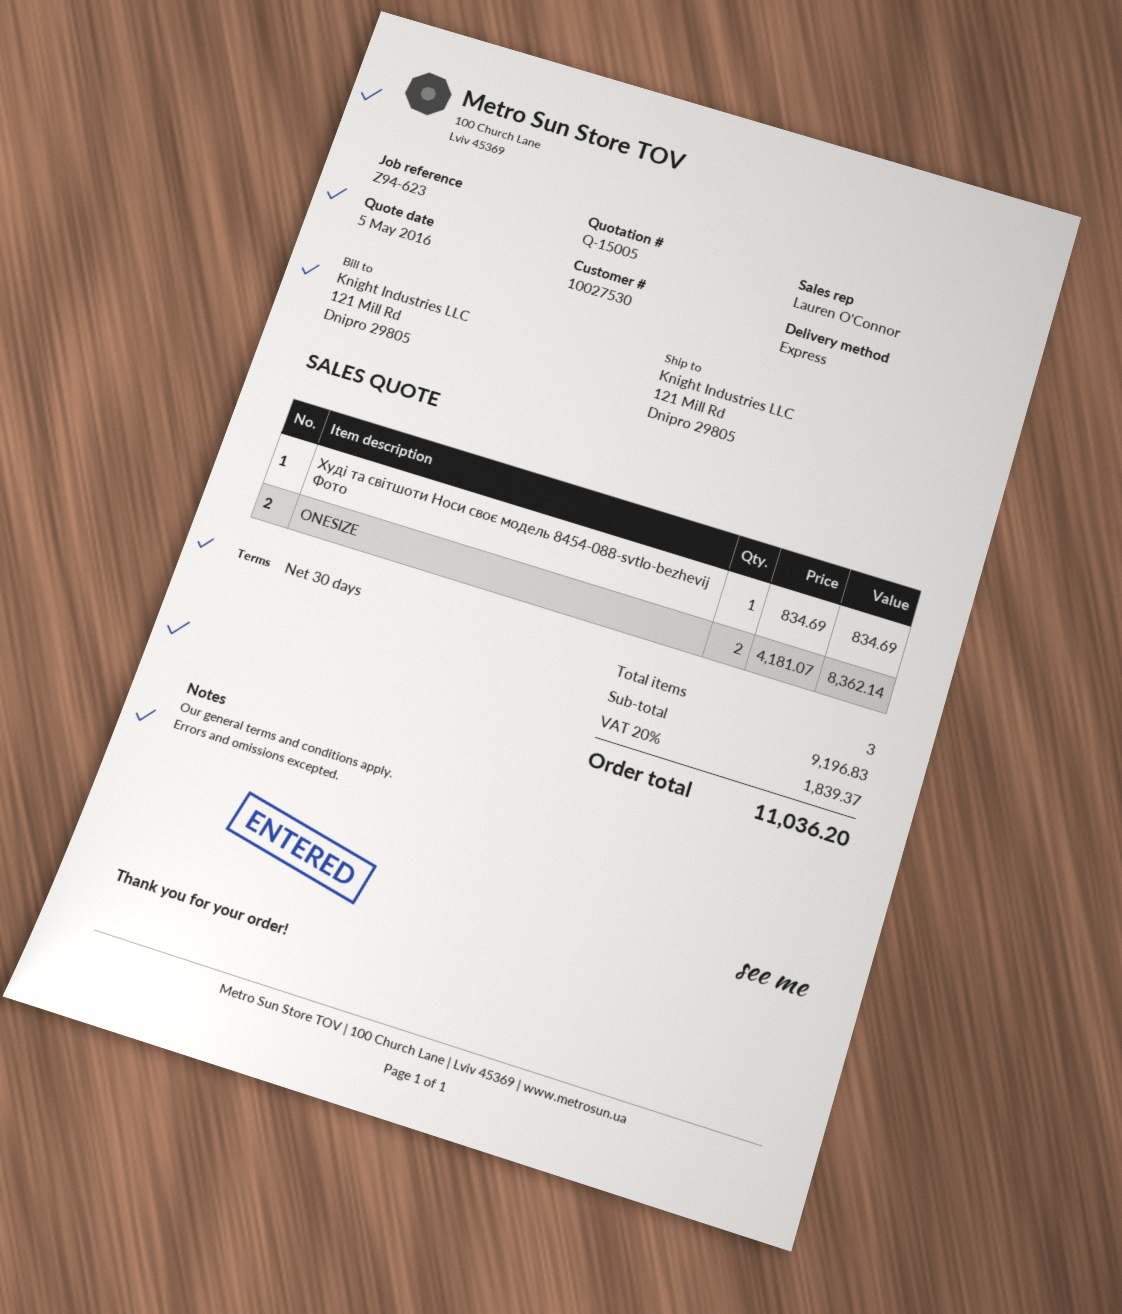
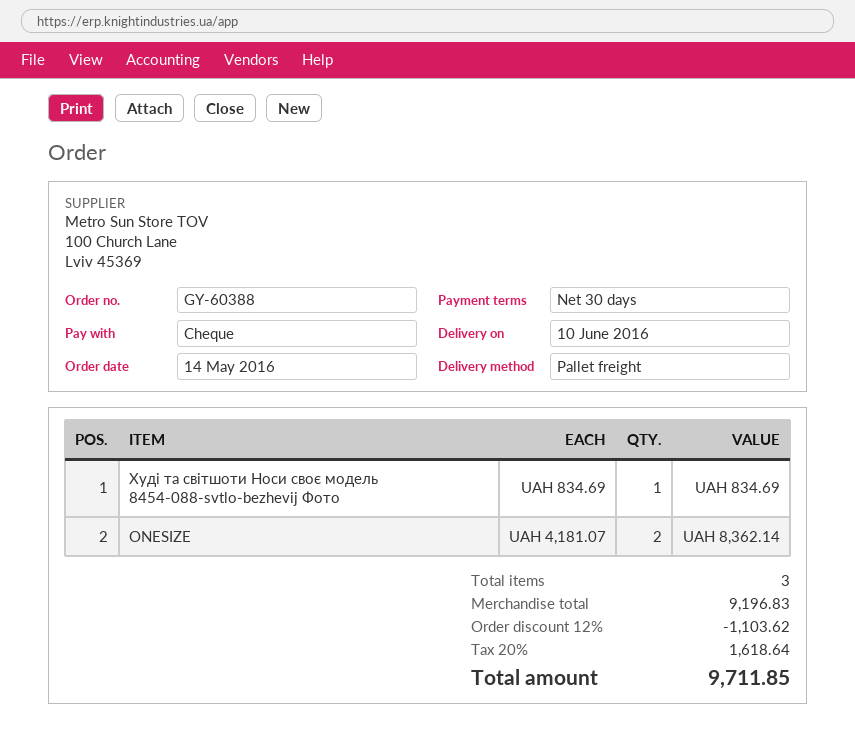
shipping method: express -> pallet freight
discount: none -> 12% = 1103.62
tax: 20% = 1839.37 -> 20% = 1618.64
total: 11036.20 -> 9711.85

